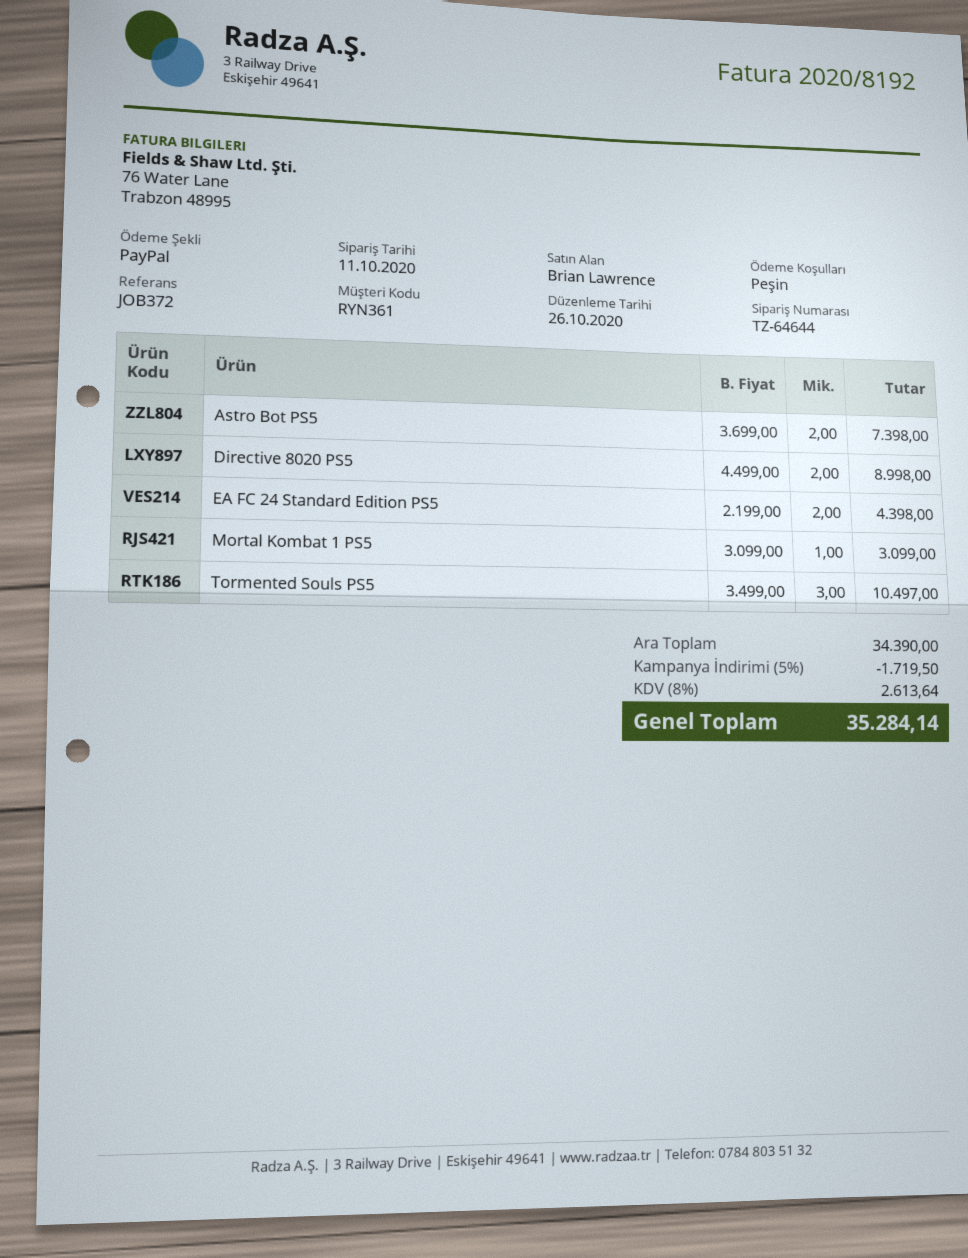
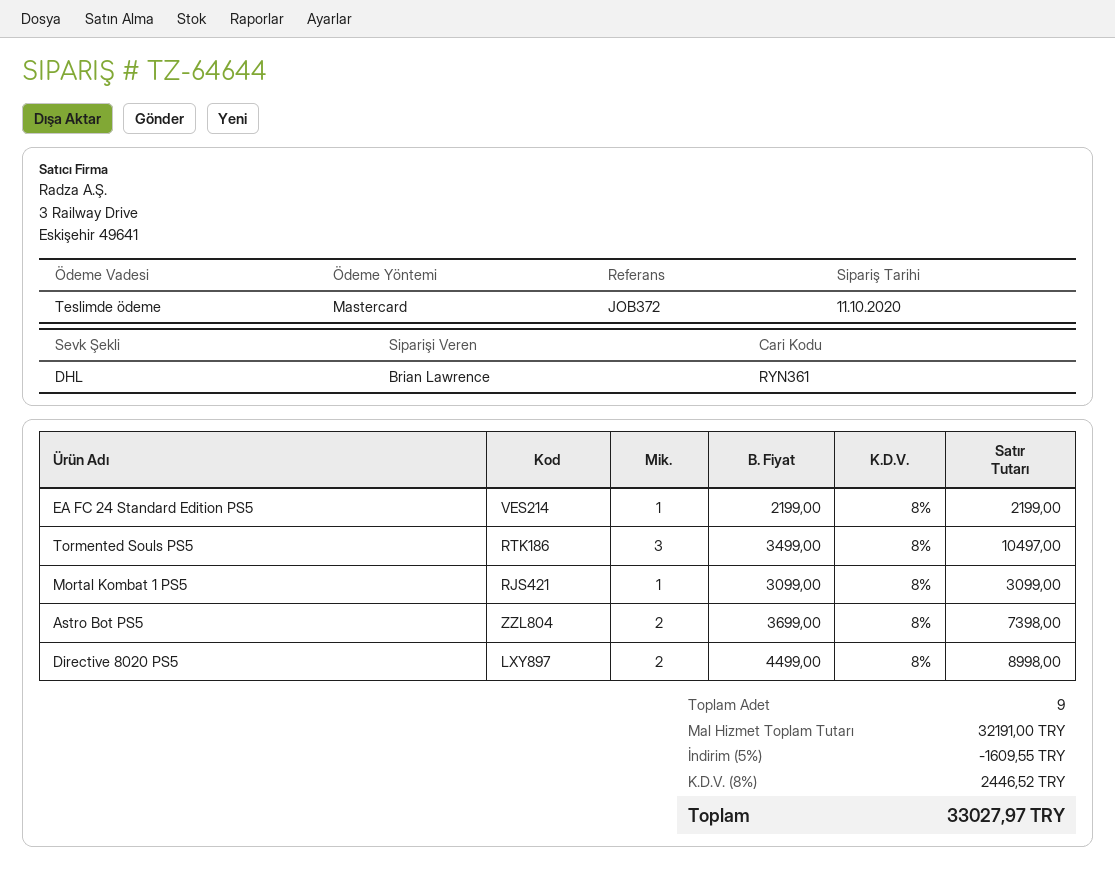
payment method: PayPal -> Mastercard
EA FC 24 Standard Edition PS5: 2 x 2199.00 = 4398.00 -> 1 x 2199.00 = 2199.00
subtotal: 34390.00 -> 32191.00
discount: 5% = 1719.50 -> 5% = 1609.55
tax: 8% = 2613.64 -> 8% = 2446.52
total: 35284.14 -> 33027.97

